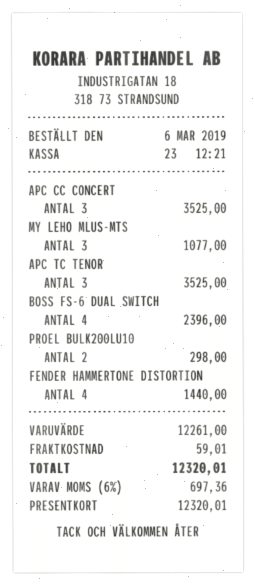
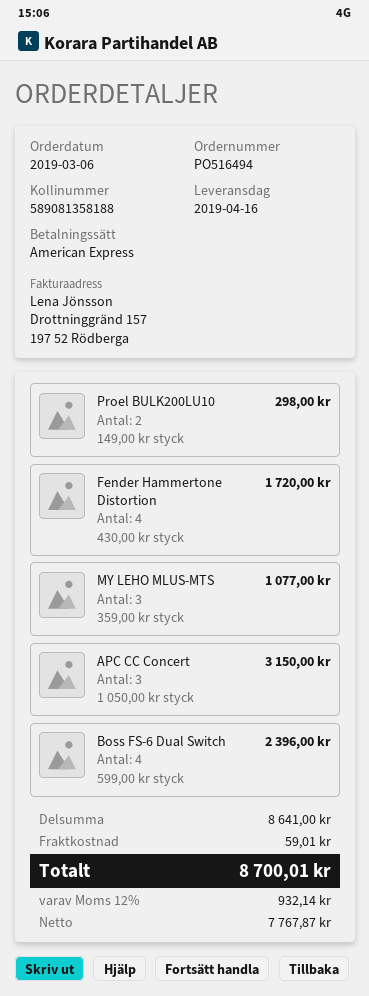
payment method: gift card -> American Express
APC CC CONCERT: 3 for 3525.00 -> 3 for 3150.00
APC TC TENOR: 3 for 3525.00 -> none
FENDER HAMMERTONE DISTORTION: 4 for 1440.00 -> 4 for 1720.00
subtotal: 12261.00 -> 8641.00
tax: 6% = 697.36 -> 12% = 932.14
total: 12320.01 -> 8700.01

